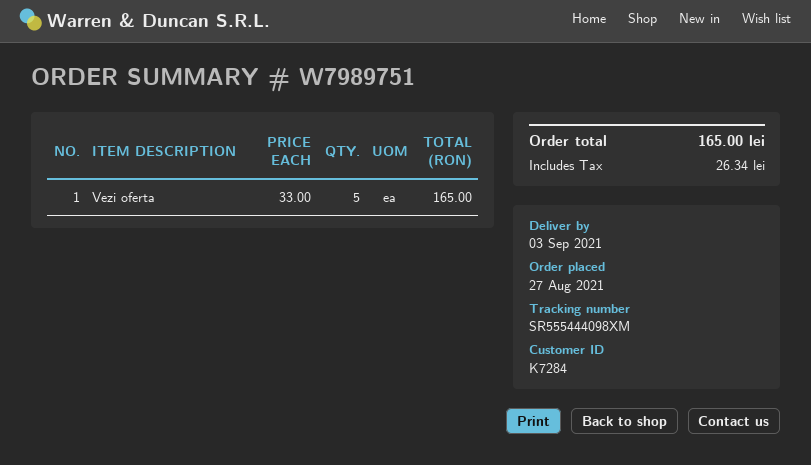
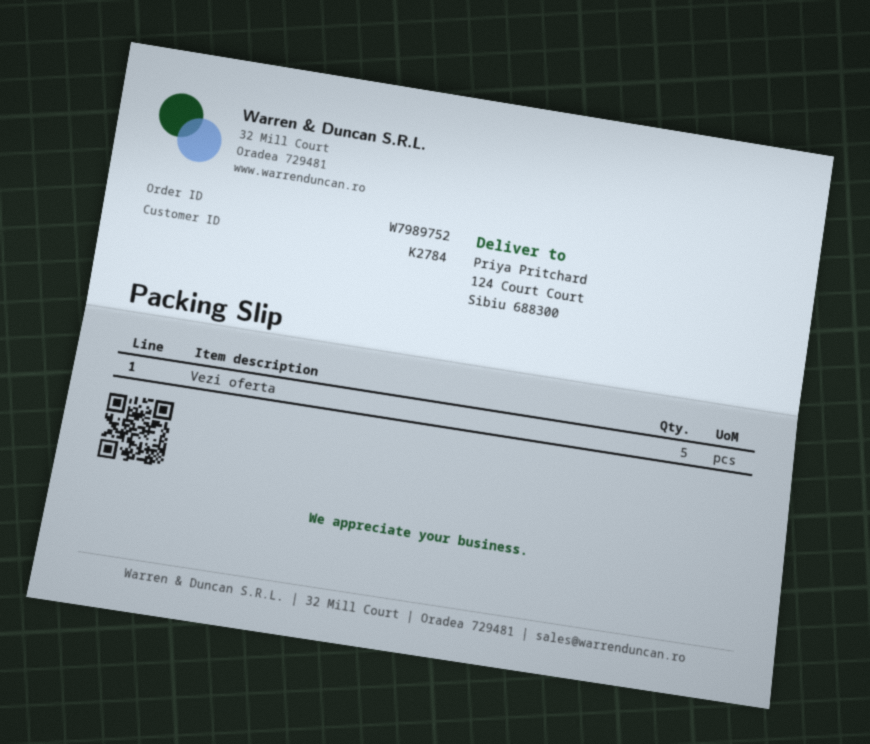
order number: W7989751 -> W7989752
customer number: K7284 -> K2784

